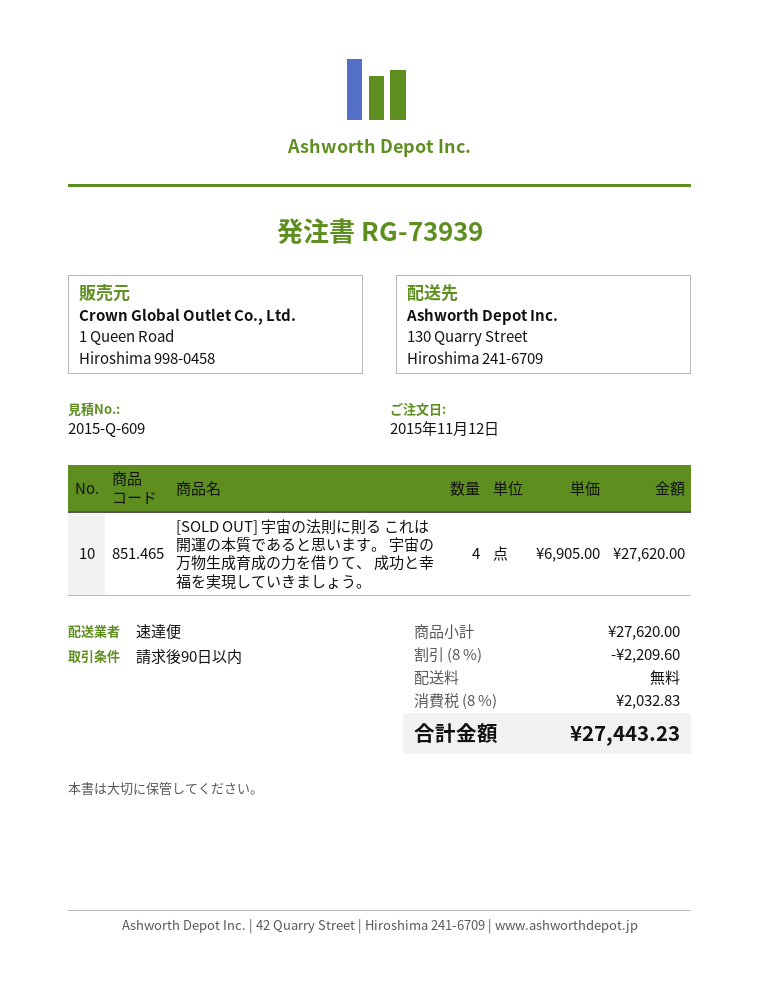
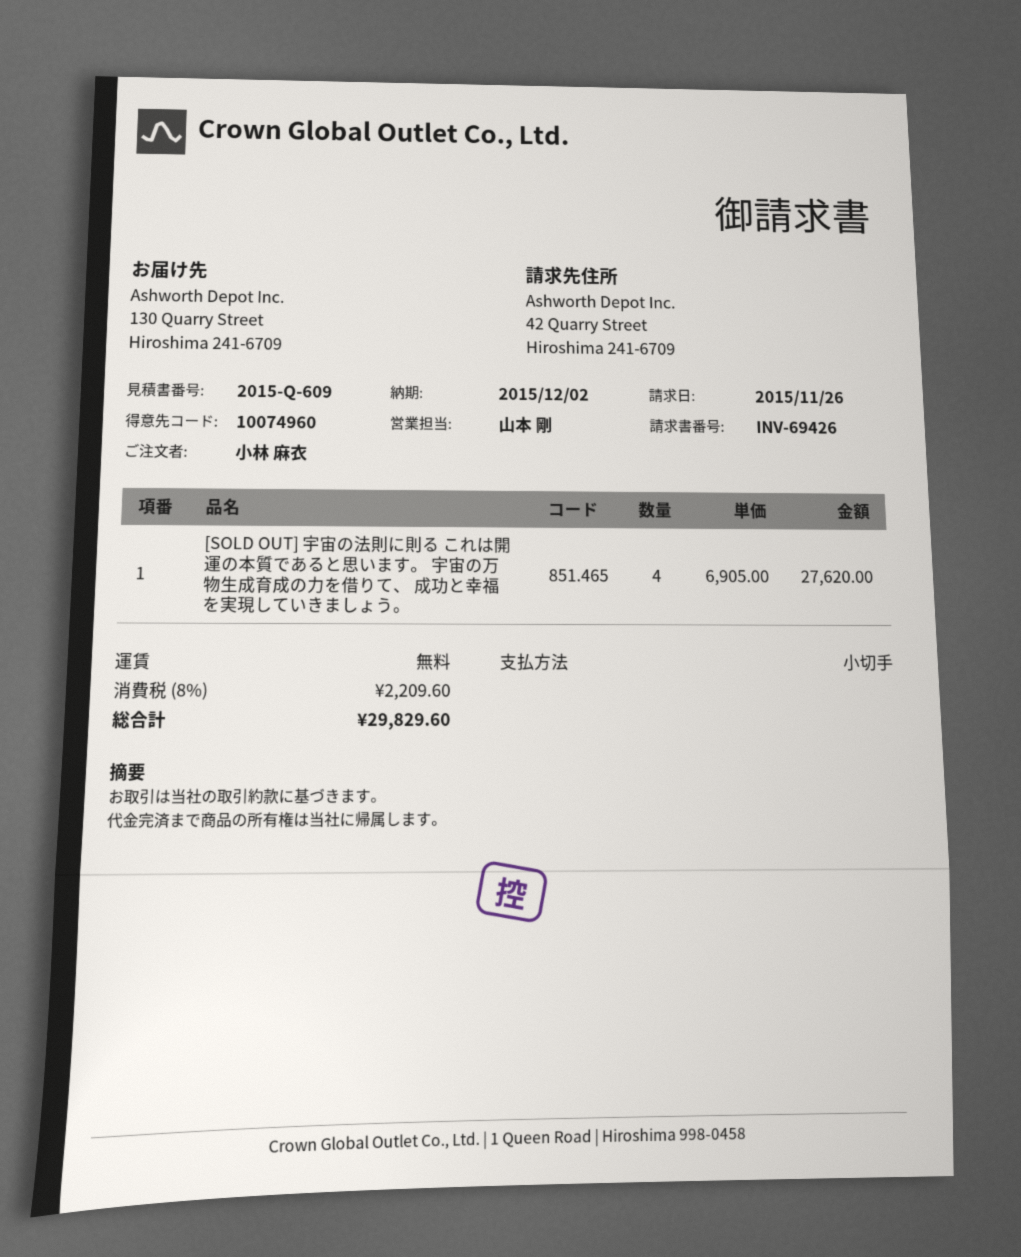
discount: 8% = 2209.60 -> none
tax: 8% = 2032.83 -> 8% = 2209.60
total: 27443.23 -> 29829.60

